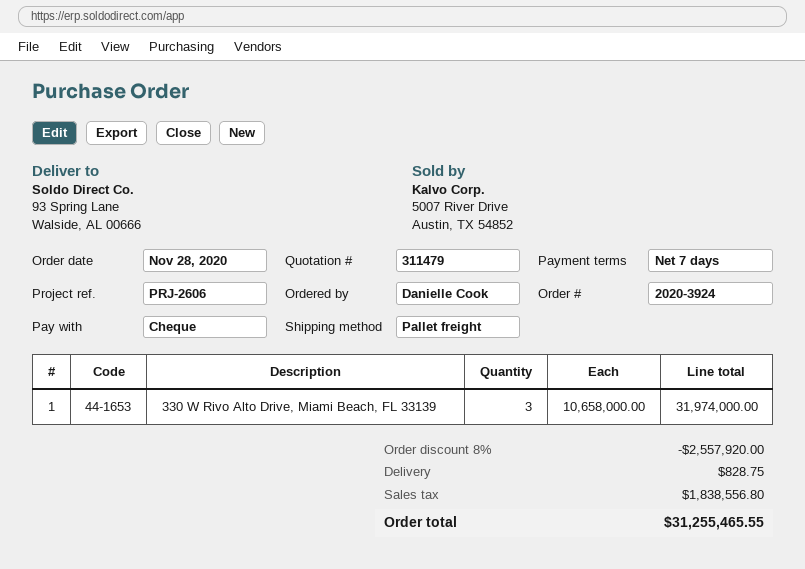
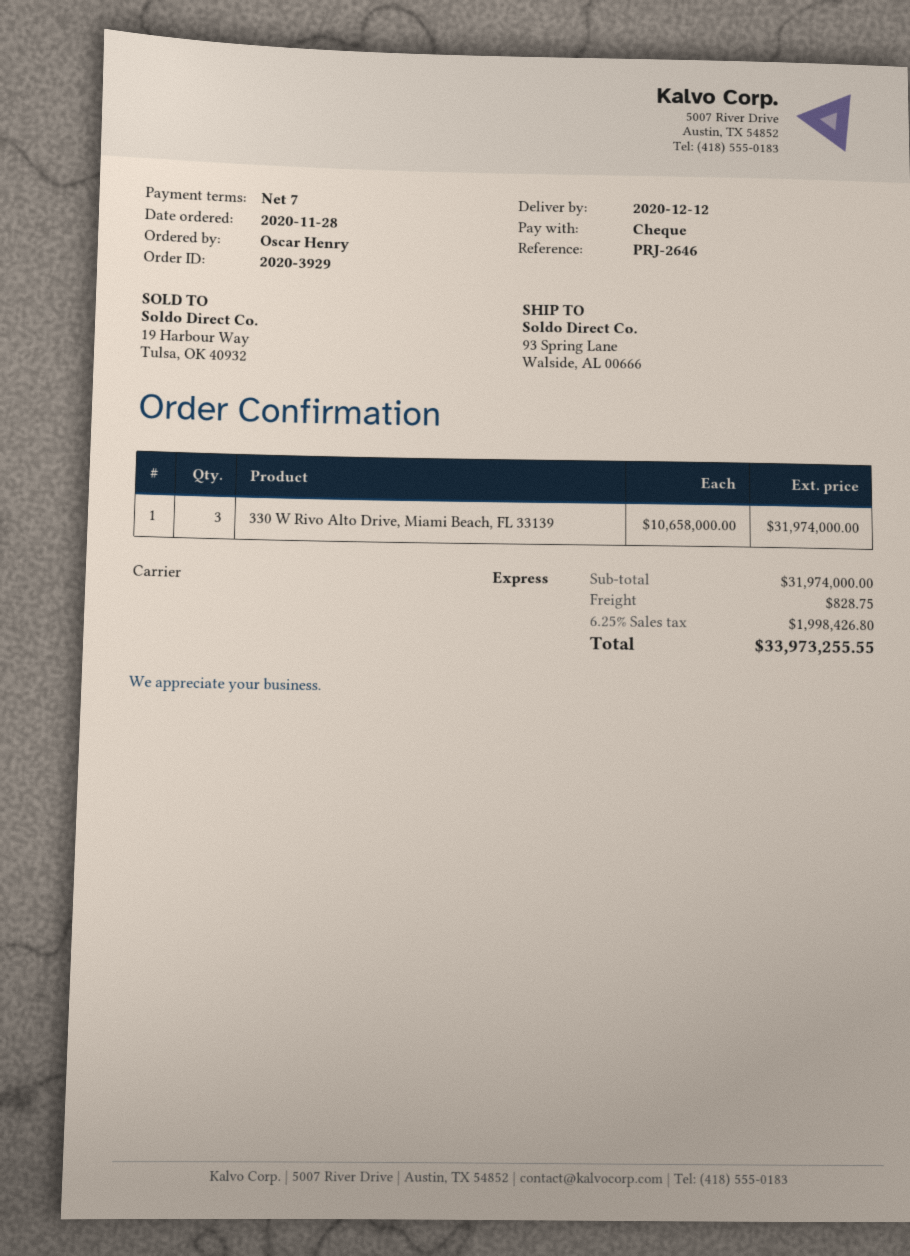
order number: 2020-3924 -> 2020-3929
reference: PRJ-2606 -> PRJ-2646
ordered by: Danielle Cook -> Oscar Henry
shipping method: pallet freight -> express
discount: 8% = 2557920.00 -> none
tax: 1838556.80 -> 1998426.80
total: 31255465.55 -> 33973255.55

